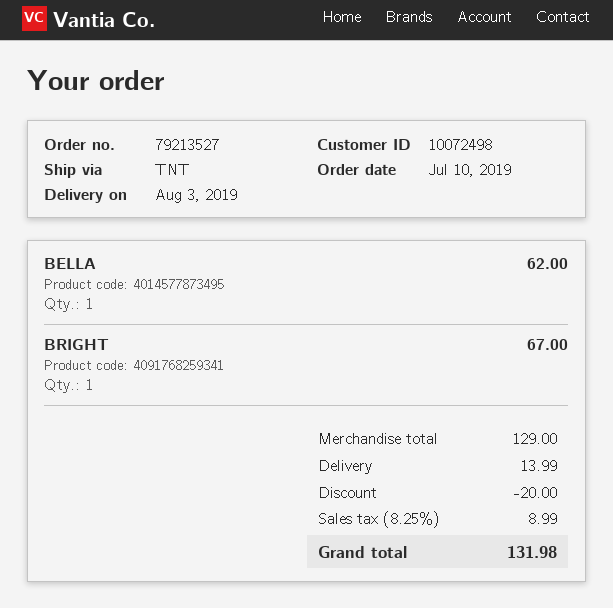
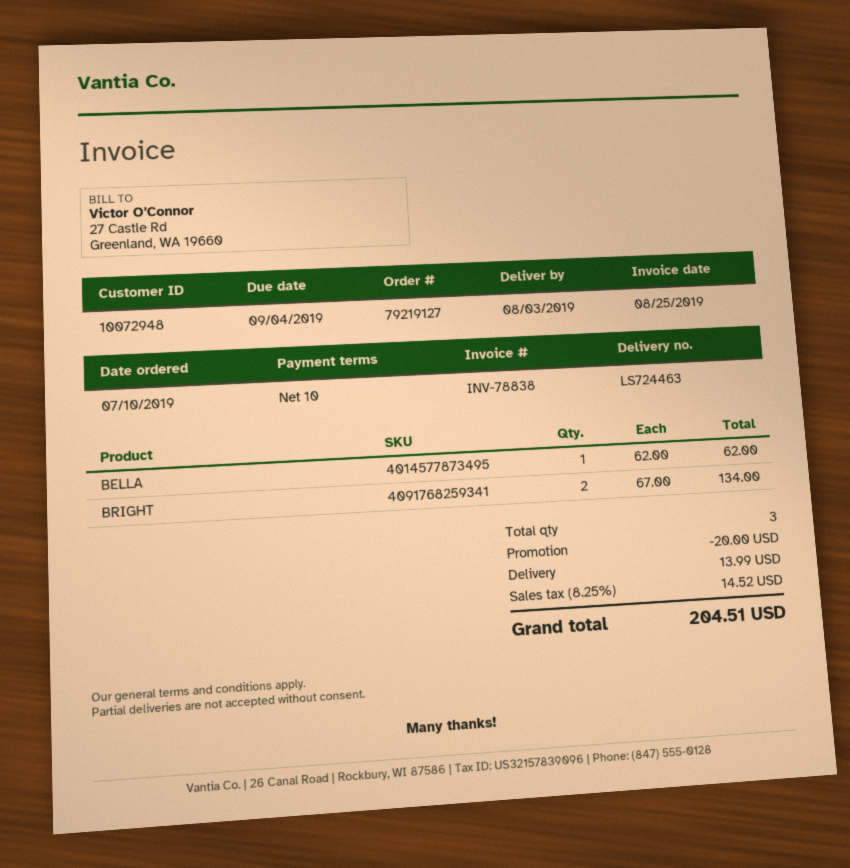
order number: 79213527 -> 79219127
customer number: 10072498 -> 10072948
BRIGHT: 1 for 67.00 -> 2 for 134.00
tax: 8.25% = 8.99 -> 8.25% = 14.52
total: 131.98 -> 204.51

